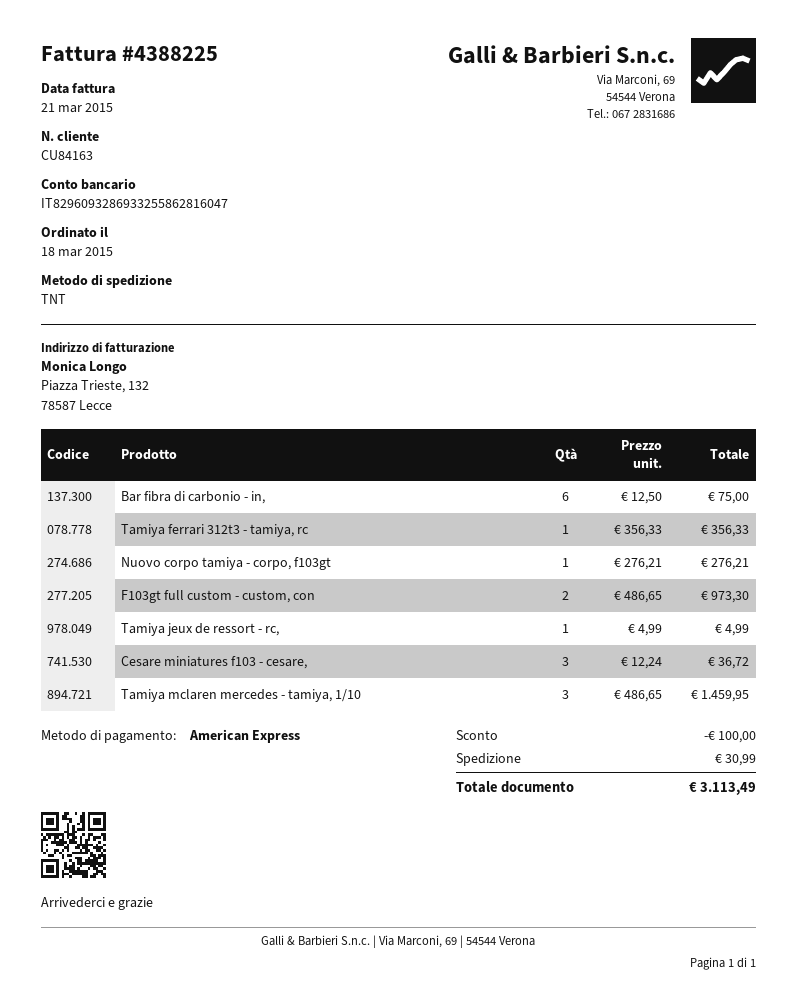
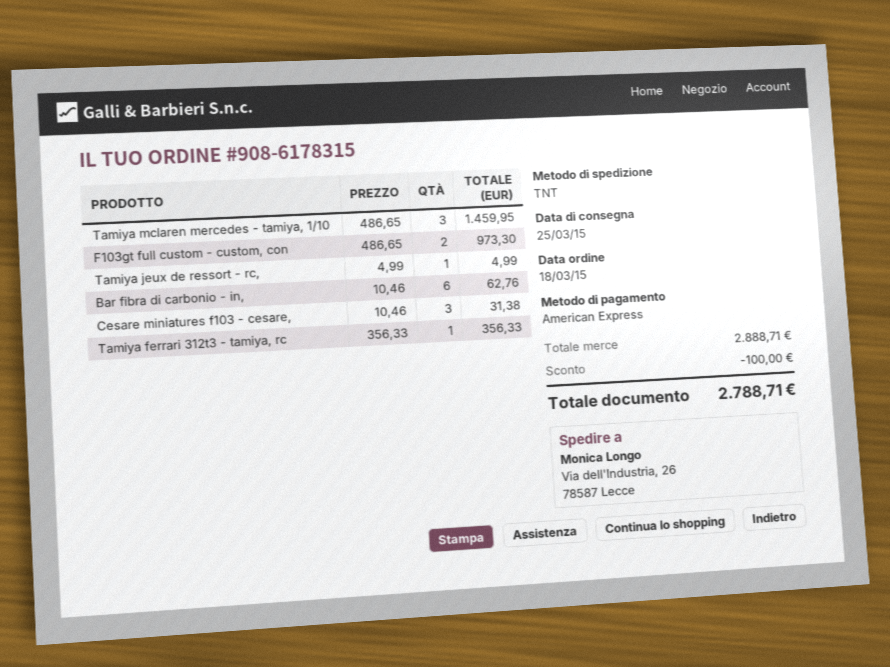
Bar fibra di carbonio - in,: 6 x 12.50 = 75.00 -> 6 x 10.46 = 62.76
Nuovo corpo tamiya - corpo, f103gt: 1 x 276.21 = 276.21 -> none
Cesare miniatures f103 - cesare,: 3 x 12.24 = 36.72 -> 3 x 10.46 = 31.38
shipping: 30.99 -> none
total: 3113.49 -> 2788.71

